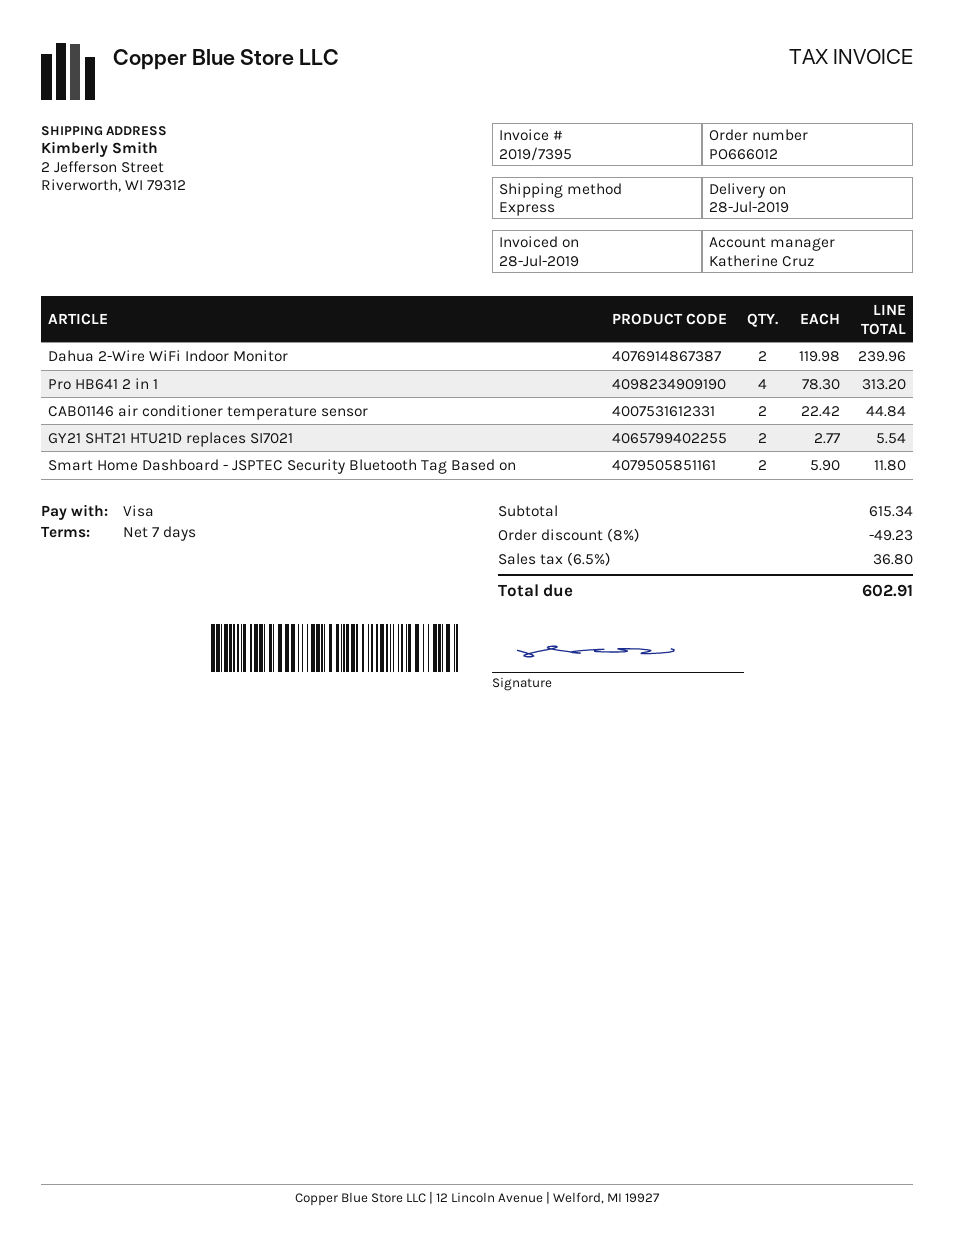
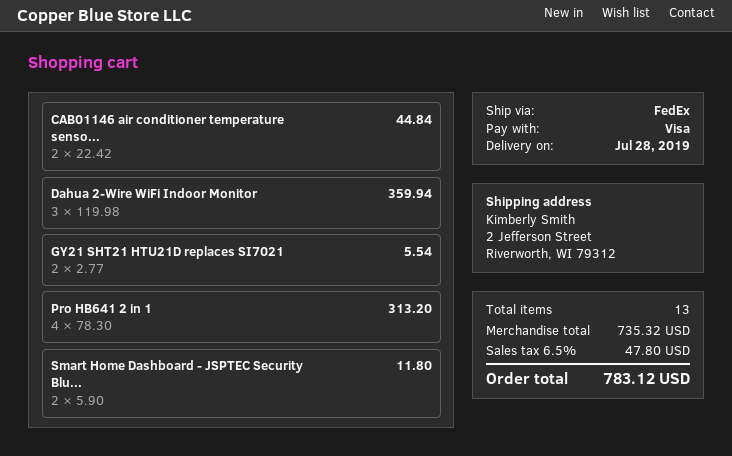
shipping method: express -> FedEx
Dahua 2-Wire WiFi Indoor Monitor: 2 x 119.98 = 239.96 -> 3 x 119.98 = 359.94
subtotal: 615.34 -> 735.32
discount: 8% = 49.23 -> none
tax: 6.5% = 36.80 -> 6.5% = 47.80
total: 602.91 -> 783.12

